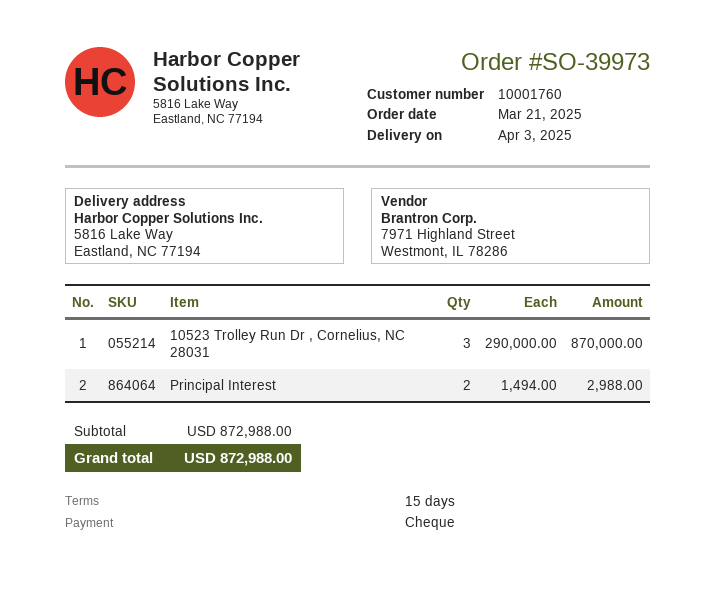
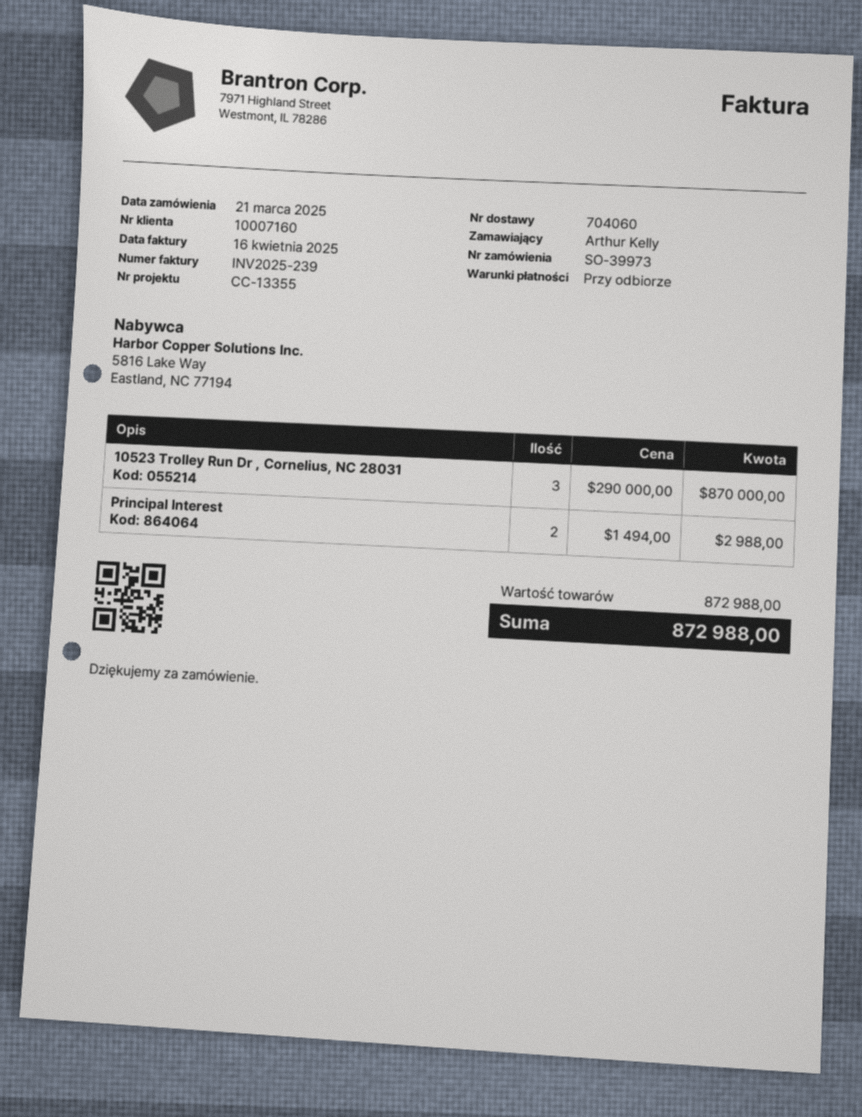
payment terms: 15 days -> on receipt
customer number: 10001760 -> 10007160

